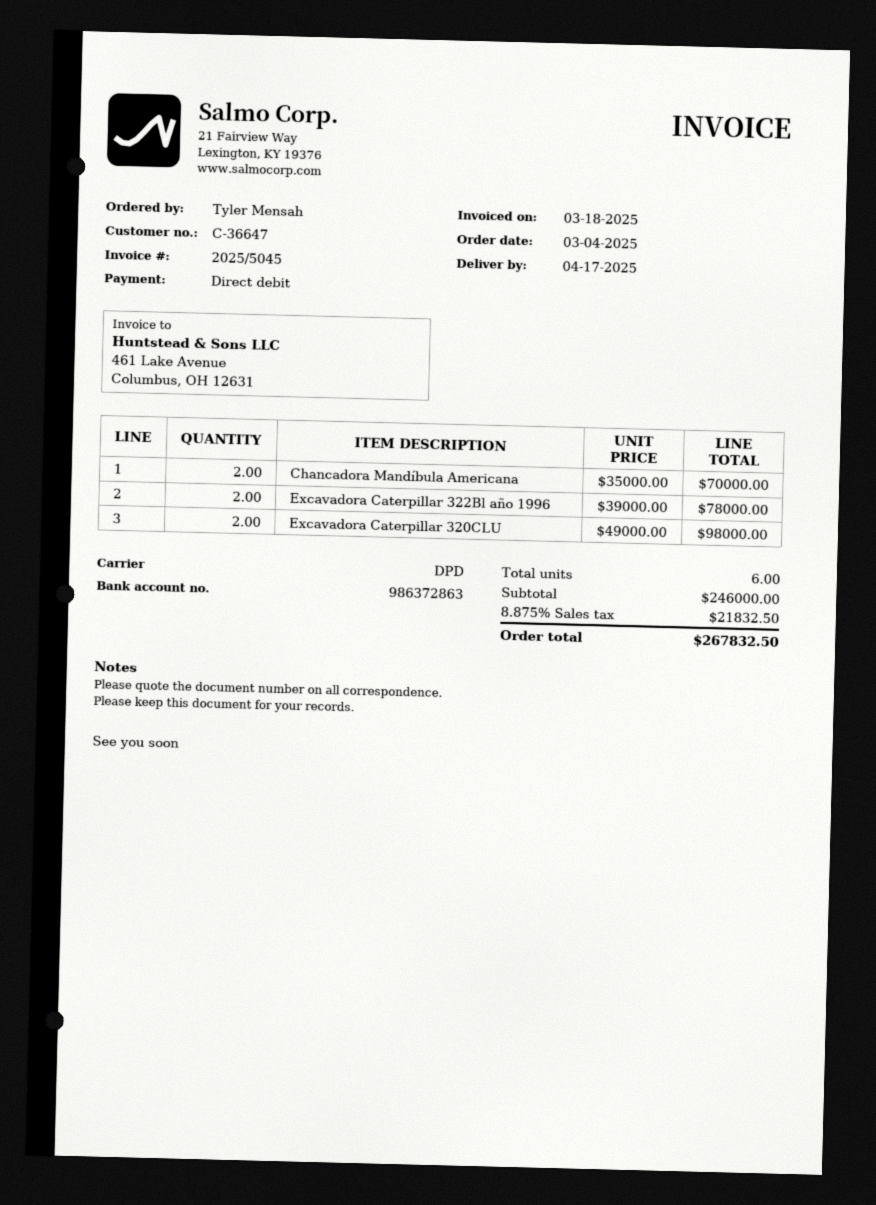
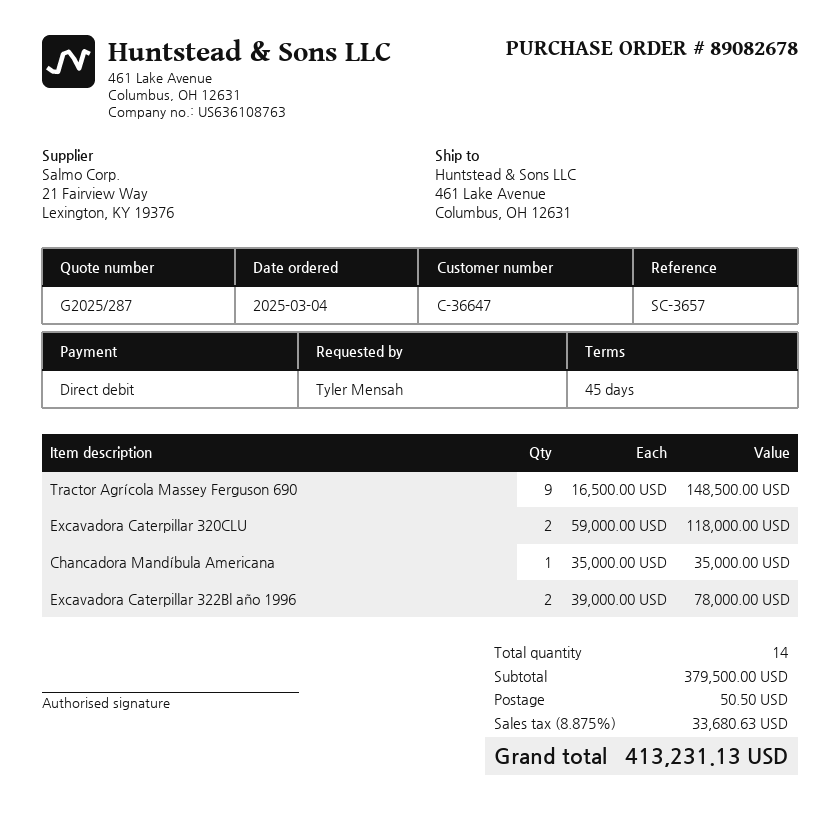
Chancadora Mandíbula Americana: 2 x 35000.00 = 70000.00 -> 1 x 35000.00 = 35000.00
Excavadora Caterpillar 320CLU: 2 x 49000.00 = 98000.00 -> 2 x 59000.00 = 118000.00
Tractor Agrícola Massey Ferguson 690: none -> 9 x 16500.00 = 148500.00
total quantity: 6 -> 14
subtotal: 246000.00 -> 379500.00
shipping: none -> 50.50
tax: 8.875% = 21832.50 -> 8.875% = 33680.63
total: 267832.50 -> 413231.13

